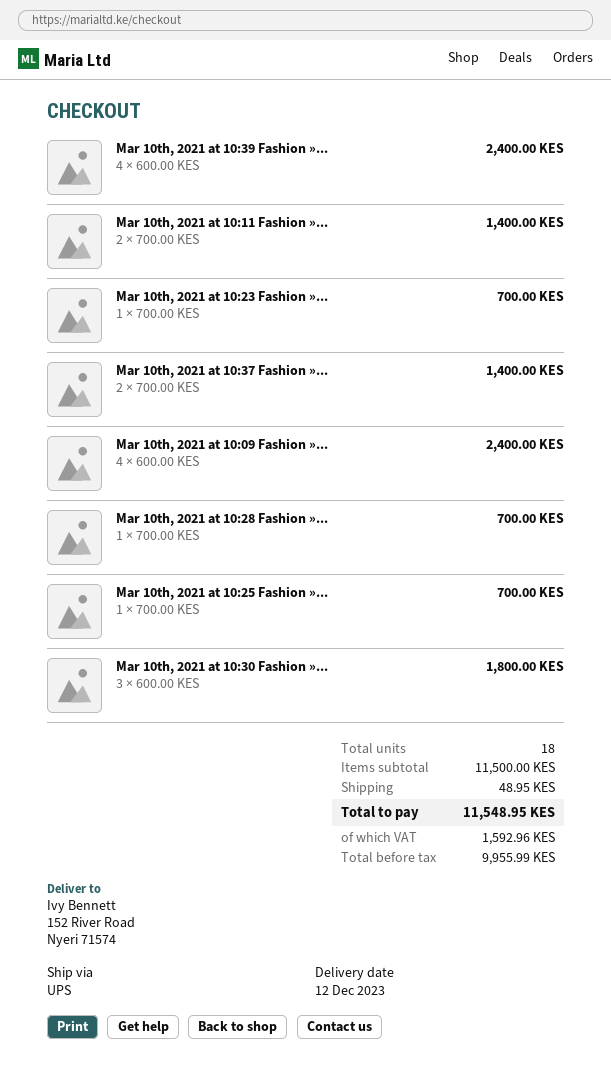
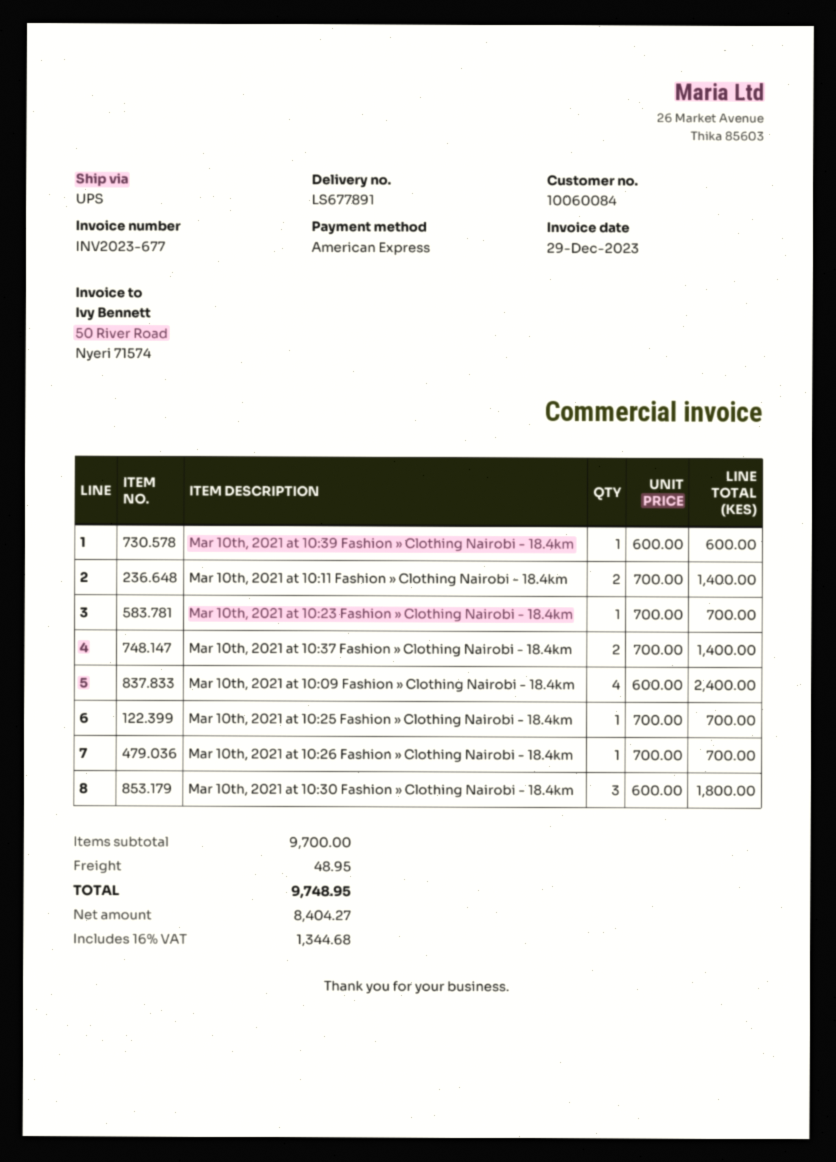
Mar 10th, 2021 at 10:39 Fashion »...: 4 x 600.00 = 2400.00 -> 1 x 600.00 = 600.00
Mar 10th, 2021 at 10:28 Fashion »...: 1 x 700.00 = 700.00 -> none
Mar 10th, 2021 at 10:26 Fashion » Clothing Nairobi - 18.4km: none -> 1 x 700.00 = 700.00
subtotal: 11500.00 -> 9700.00
net: 9955.99 -> 8404.27
tax: 1592.96 -> 1344.68
total: 11548.95 -> 9748.95

